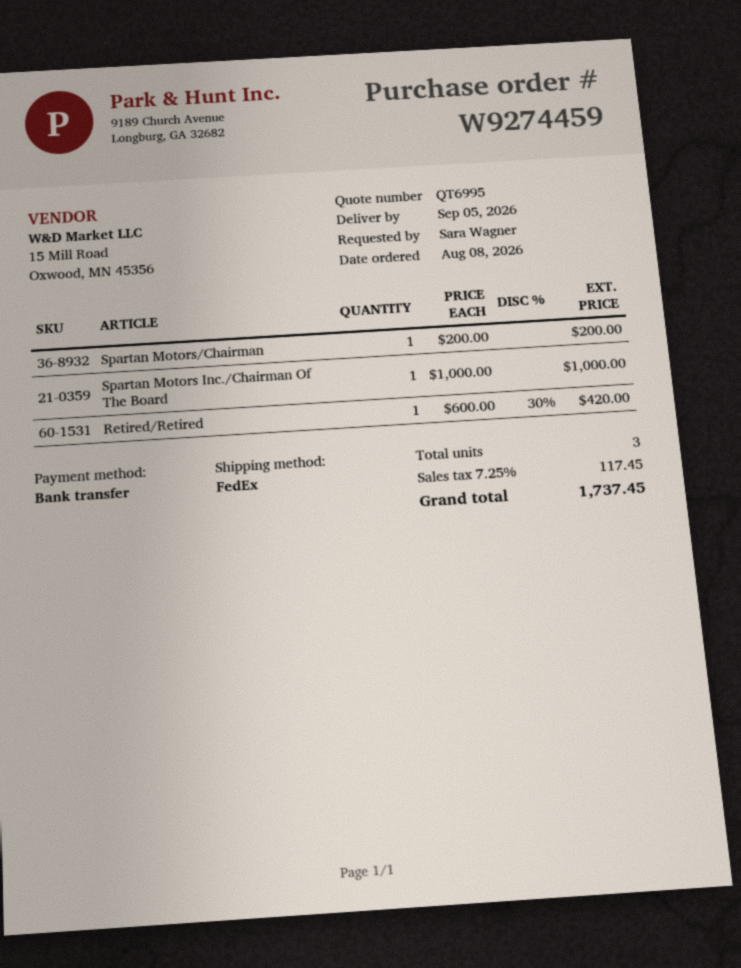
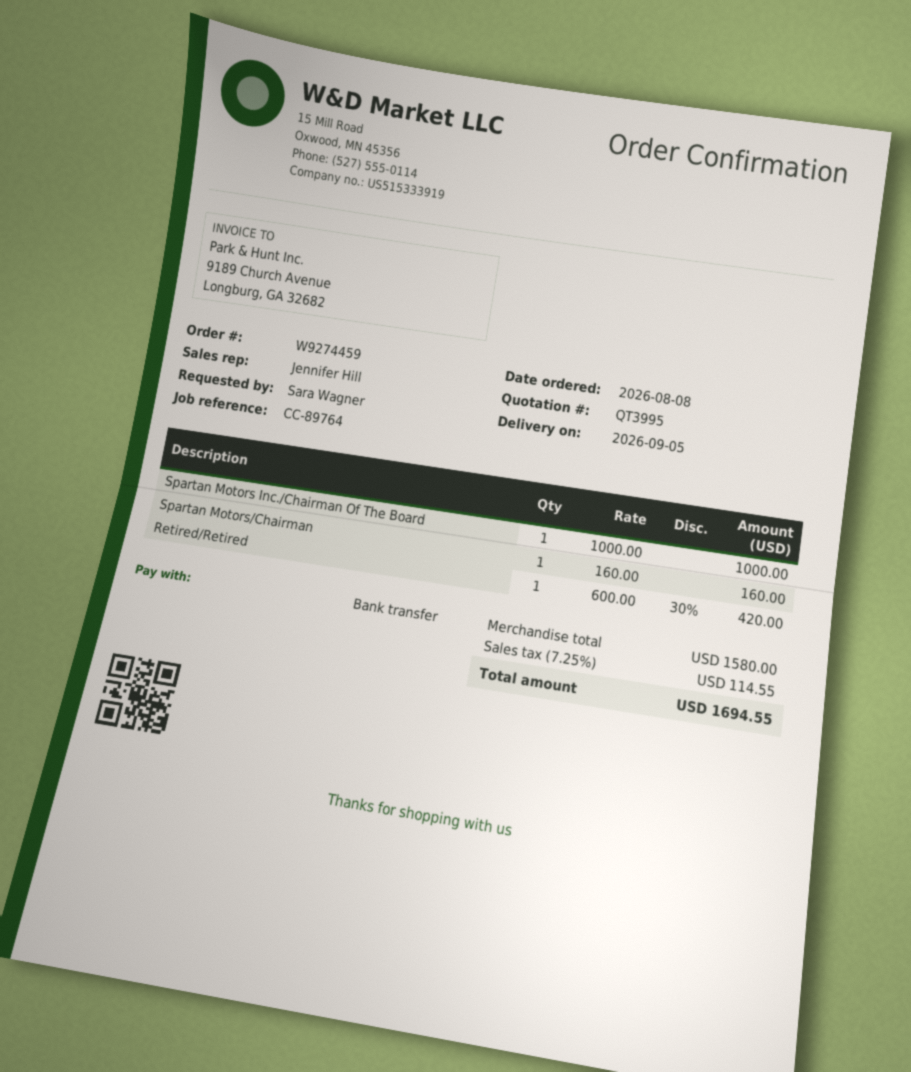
quote number: QT6995 -> QT3995
Spartan Motors/Chairman: 1 x 200.00 = 200.00 -> 1 x 160.00 = 160.00
tax: 7.25% = 117.45 -> 7.25% = 114.55
total: 1737.45 -> 1694.55

